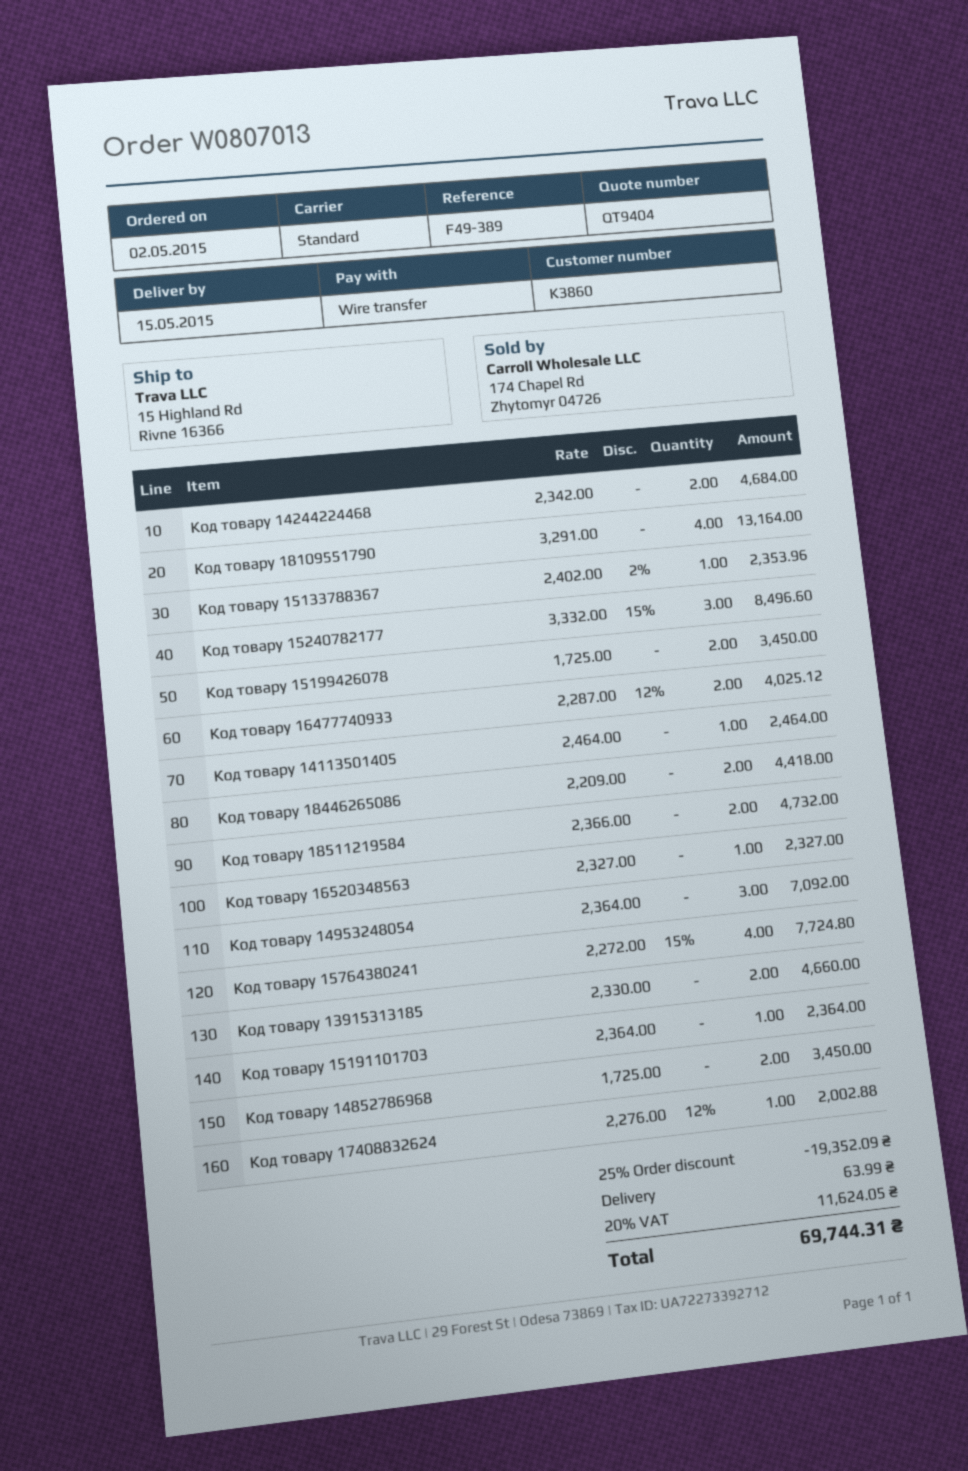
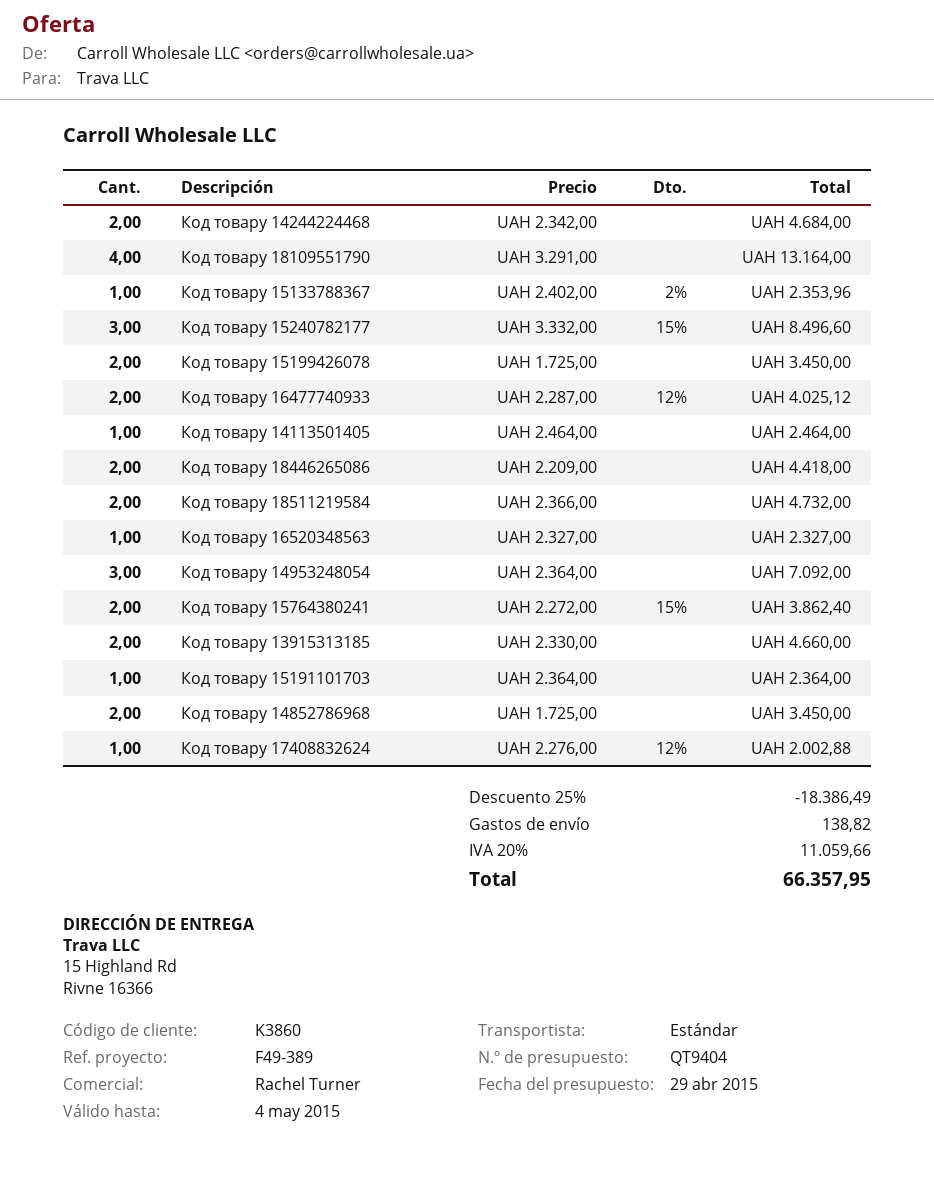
Код товару 15764380241: 4 x 2272.00 - 15% = 7724.80 -> 2 x 2272.00 - 15% = 3862.40
discount: 25% = 19352.09 -> 25% = 18386.49
shipping: 63.99 -> 138.82
tax: 20% = 11624.05 -> 20% = 11059.66
total: 69744.31 -> 66357.95

